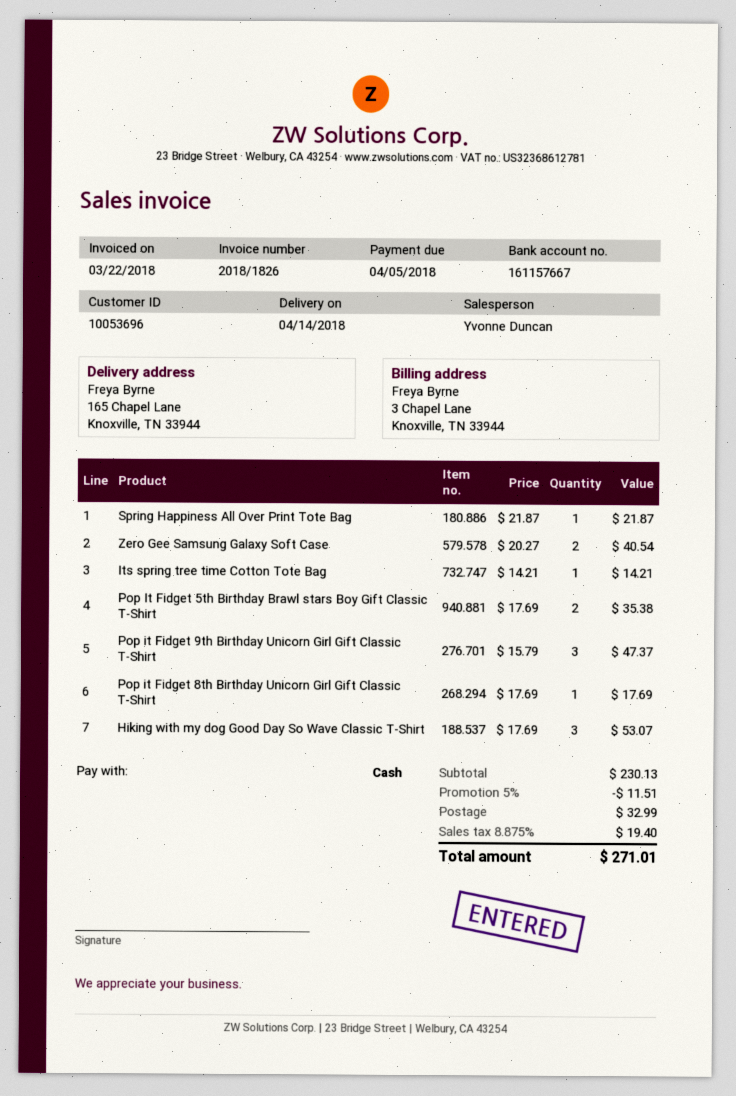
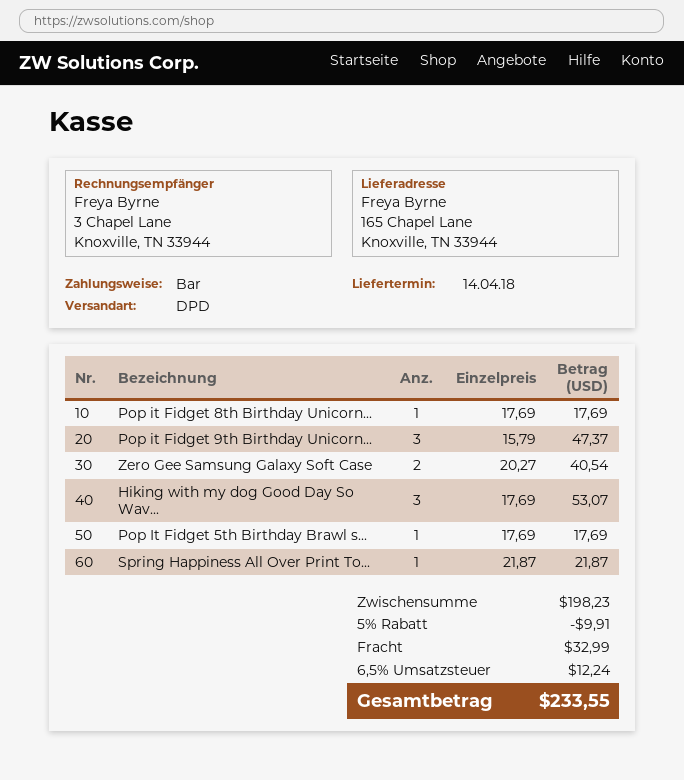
Its spring tree time Cotton Tote Bag: 1 x 14.21 = 14.21 -> none
Pop It Fidget 5th Birthday Brawl stars Boy Gift Classic T-Shirt: 2 x 17.69 = 35.38 -> 1 x 17.69 = 17.69
subtotal: 230.13 -> 198.23
discount: 5% = 11.51 -> 5% = 9.91
tax: 8.875% = 19.40 -> 6.5% = 12.24
total: 271.01 -> 233.55

